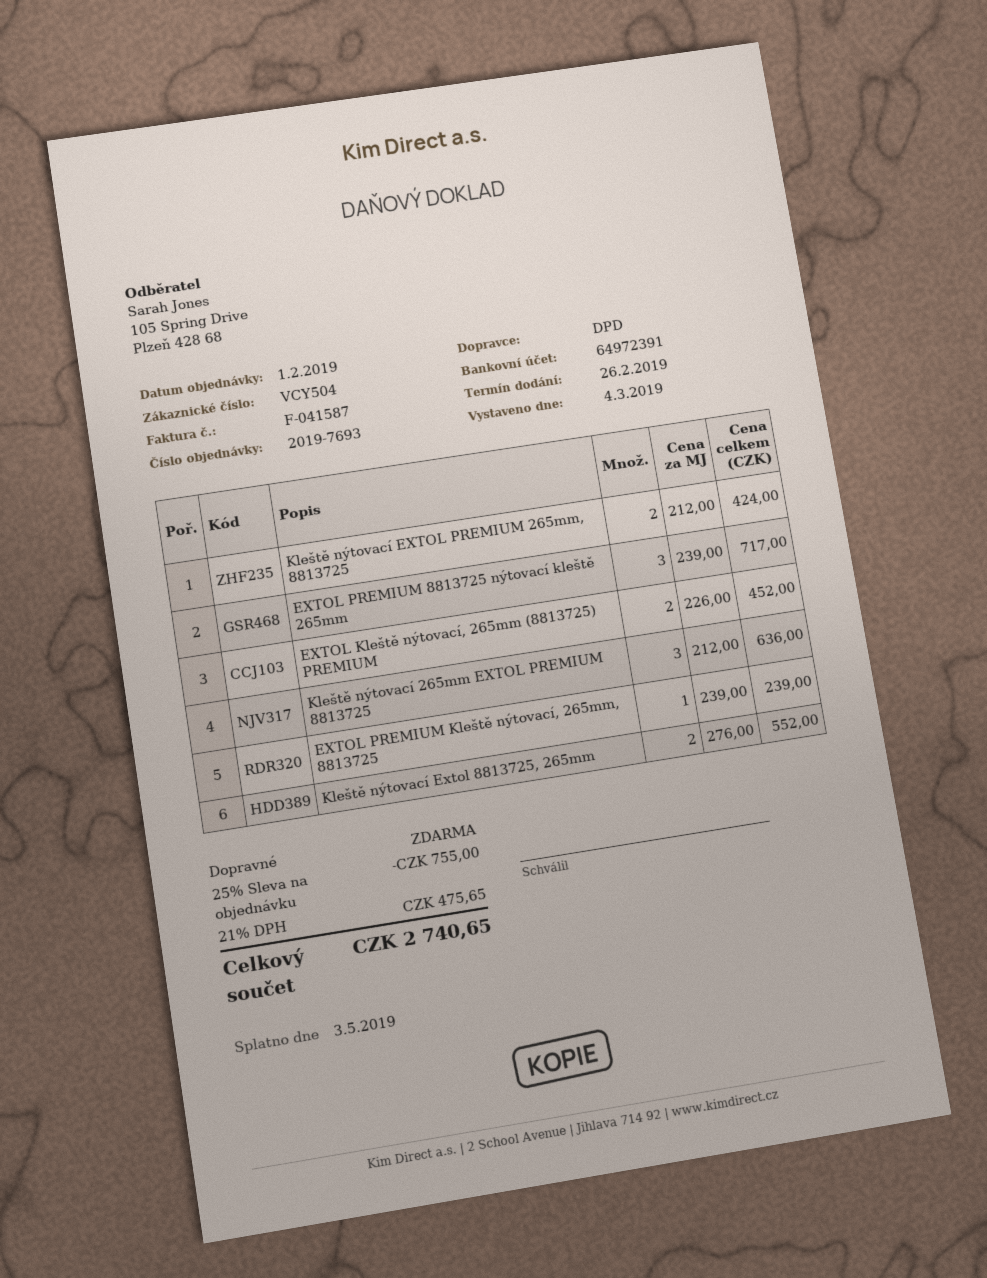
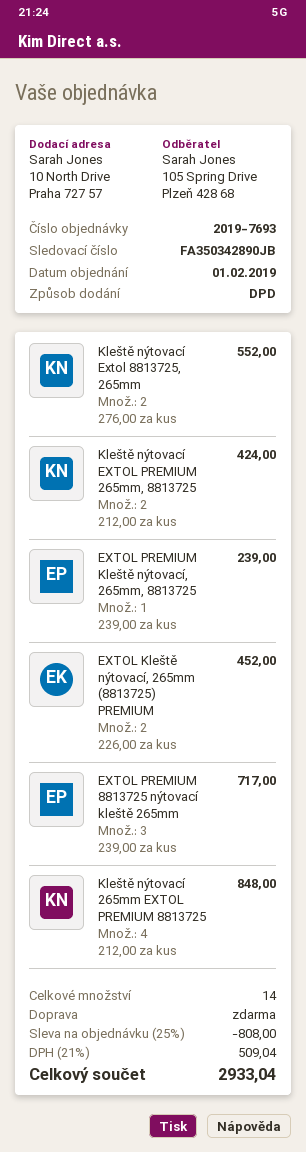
Kleště nýtovací 265mm EXTOL PREMIUM 8813725: 3 x 212.00 = 636.00 -> 4 x 212.00 = 848.00
discount: 25% = 755.00 -> 25% = 808.00
tax: 21% = 475.65 -> 21% = 509.04
total: 2740.65 -> 2933.04

